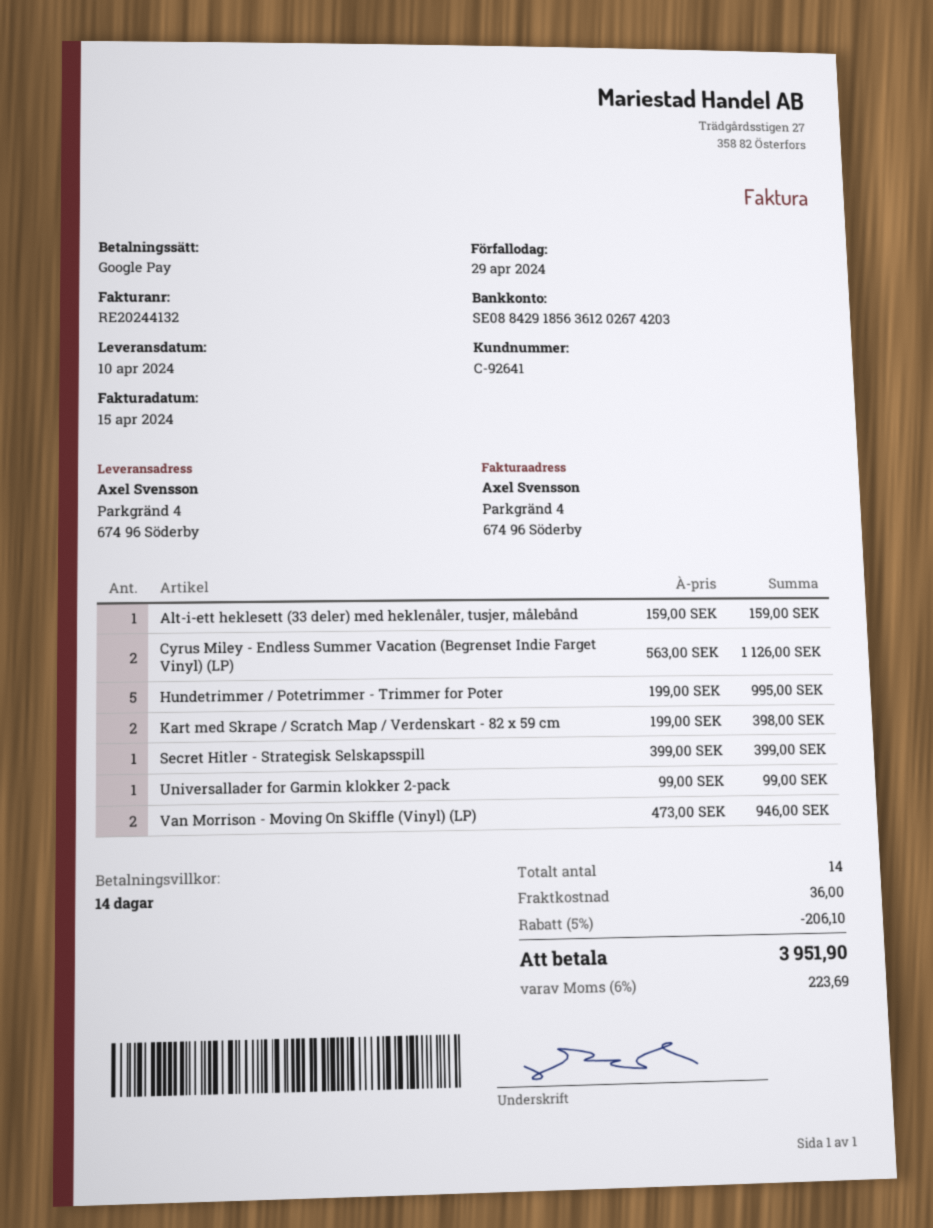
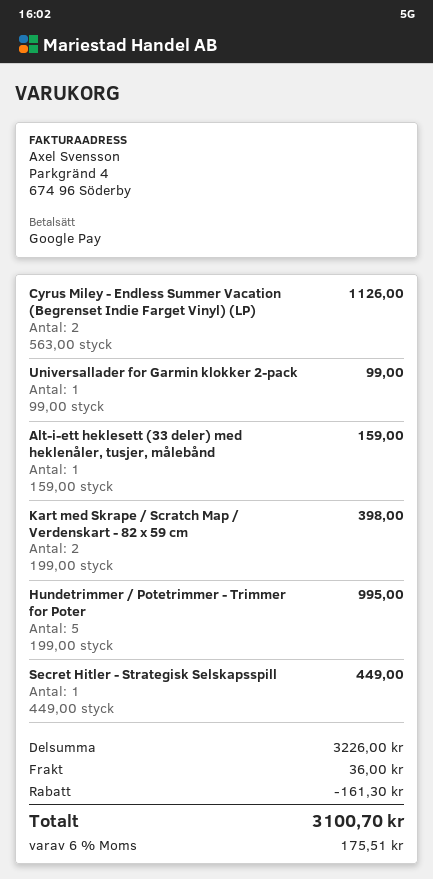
Secret Hitler - Strategisk Selskapsspill: 1 x 399.00 = 399.00 -> 1 x 449.00 = 449.00
Van Morrison - Moving On Skiffle (Vinyl) (LP): 2 x 473.00 = 946.00 -> none
discount: 206.10 -> 161.30
tax: 6% = 223.69 -> 6% = 175.51
total: 3951.90 -> 3100.70

